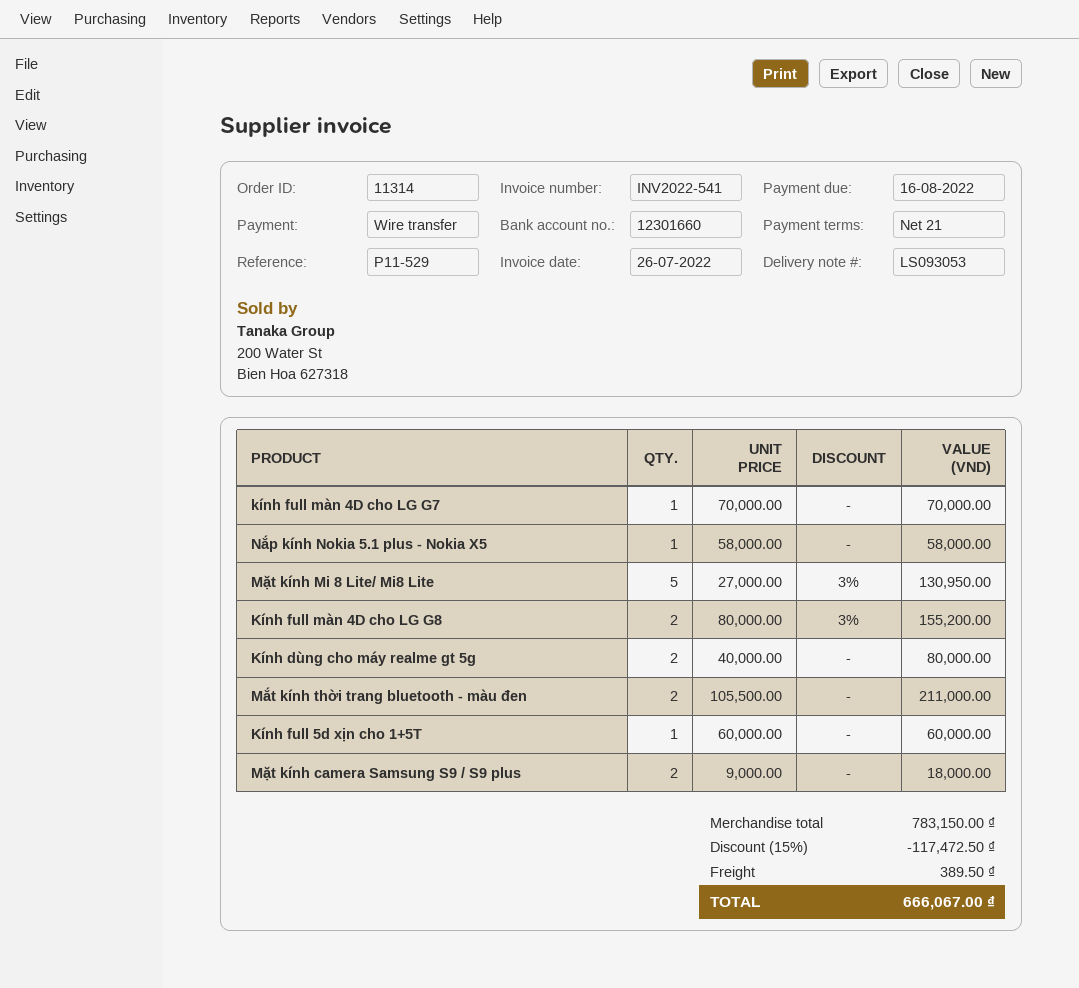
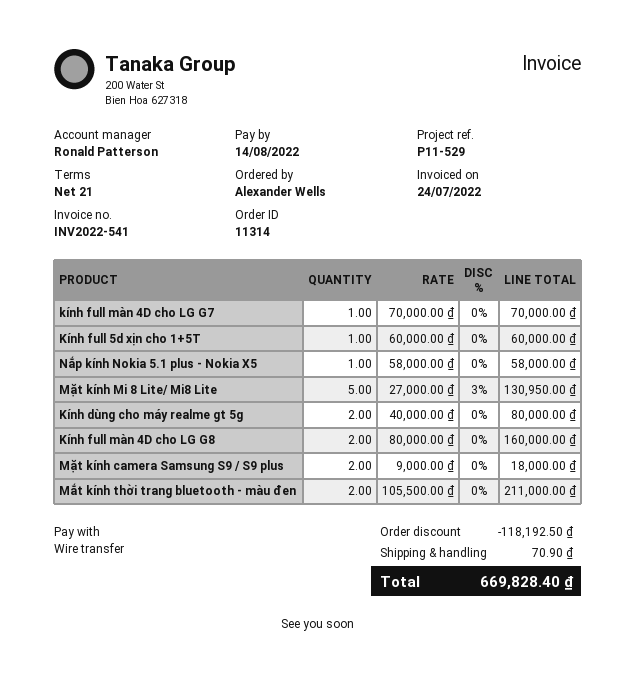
invoice date: 2022-07-26 -> 2022-07-24
due date: 2022-08-16 -> 2022-08-14
Kính full màn 4D cho LG G8: 2 x 80000.00 - 3% = 155200.00 -> 2 x 80000.00 = 160000.00
discount: 117472.50 -> 118192.50
shipping: 389.50 -> 70.90
total: 666067.00 -> 669828.40

